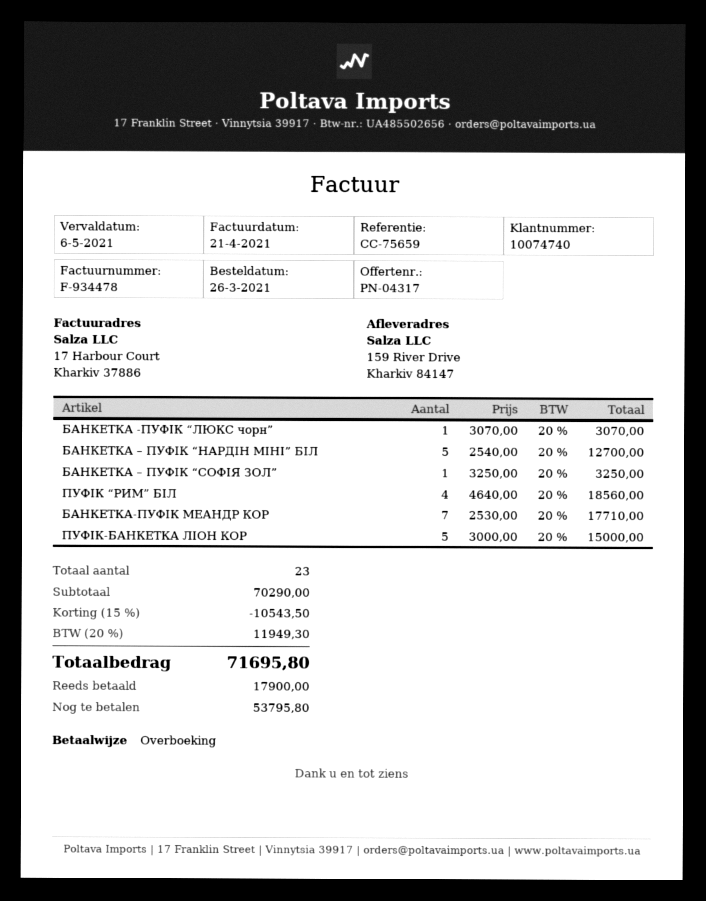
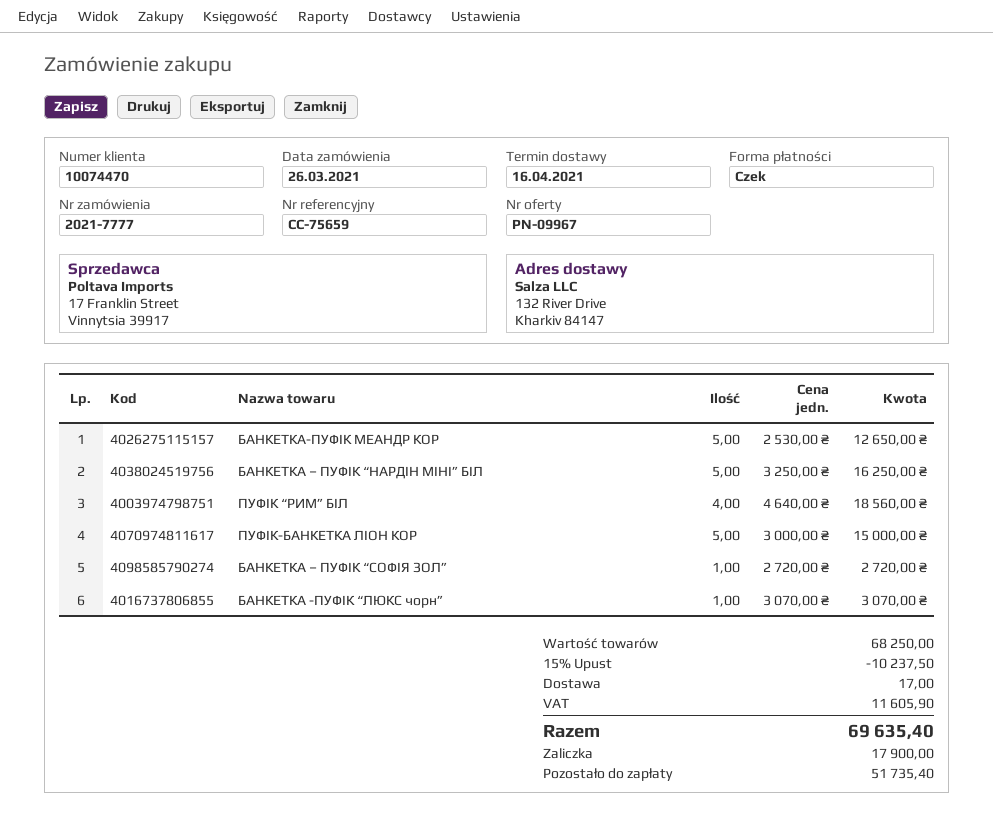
quote number: PN-04317 -> PN-09967
customer number: 10074740 -> 10074470
payment method: bank transfer -> cheque
ship to: 159 River Drive, Kharkiv 84147 -> 132 River Drive, Kharkiv 84147
БАНКЕТКА – ПУФІК “НАРДІН МІНІ” БІЛ: 5 x 2540.00 = 12700.00 -> 5 x 3250.00 = 16250.00
БАНКЕТКА – ПУФІК “СОФІЯ ЗОЛ”: 1 x 3250.00 = 3250.00 -> 1 x 2720.00 = 2720.00
БАНКЕТКА-ПУФІК МЕАНДР КОР: 7 x 2530.00 = 17710.00 -> 5 x 2530.00 = 12650.00
subtotal: 70290.00 -> 68250.00
discount: 15% = 10543.50 -> 15% = 10237.50
shipping: none -> 17.00
tax: 11949.30 -> 11605.90
total: 71695.80 -> 69635.40
balance: 53795.80 -> 51735.40

